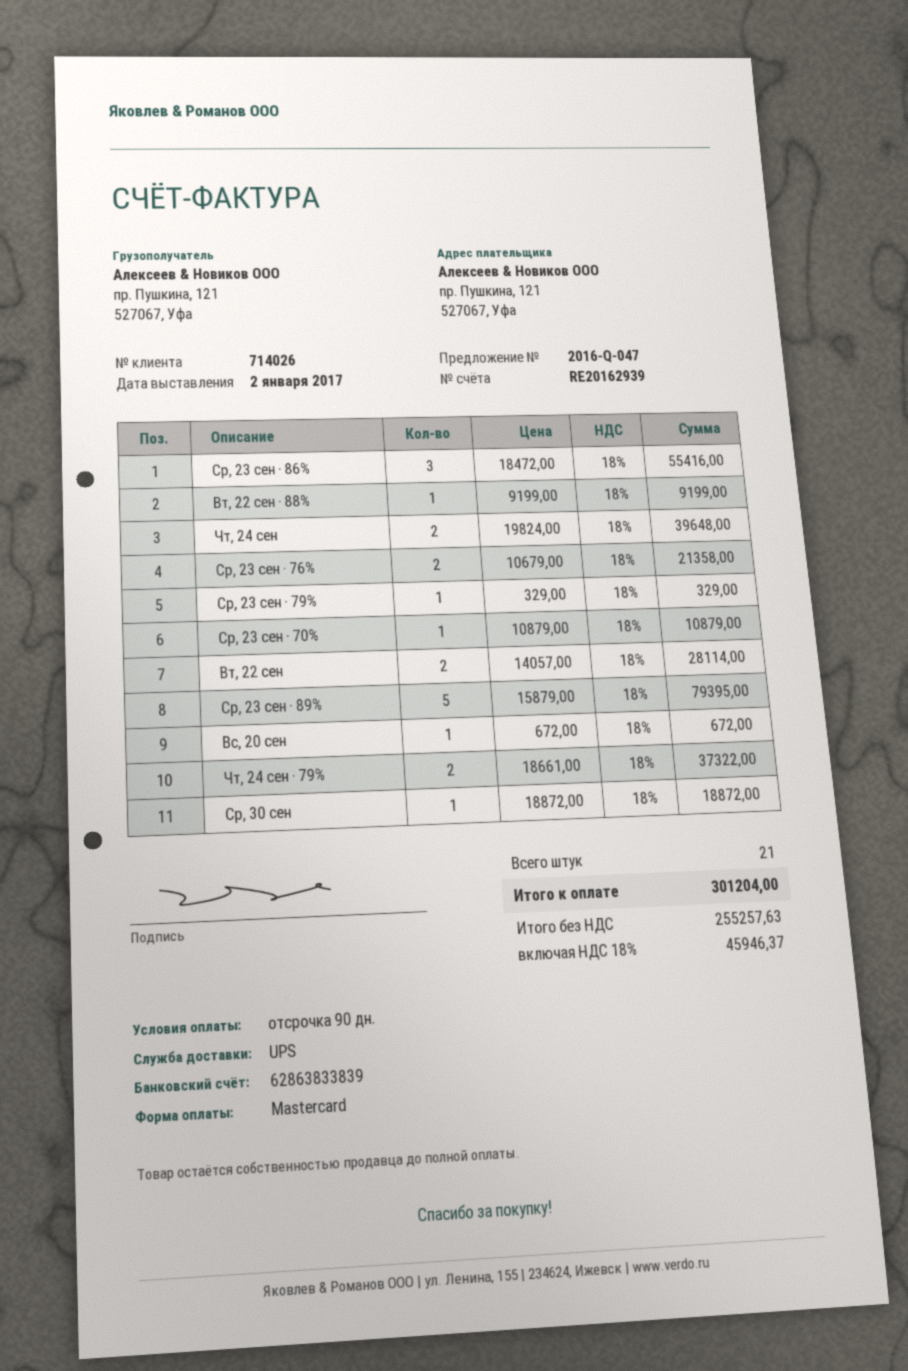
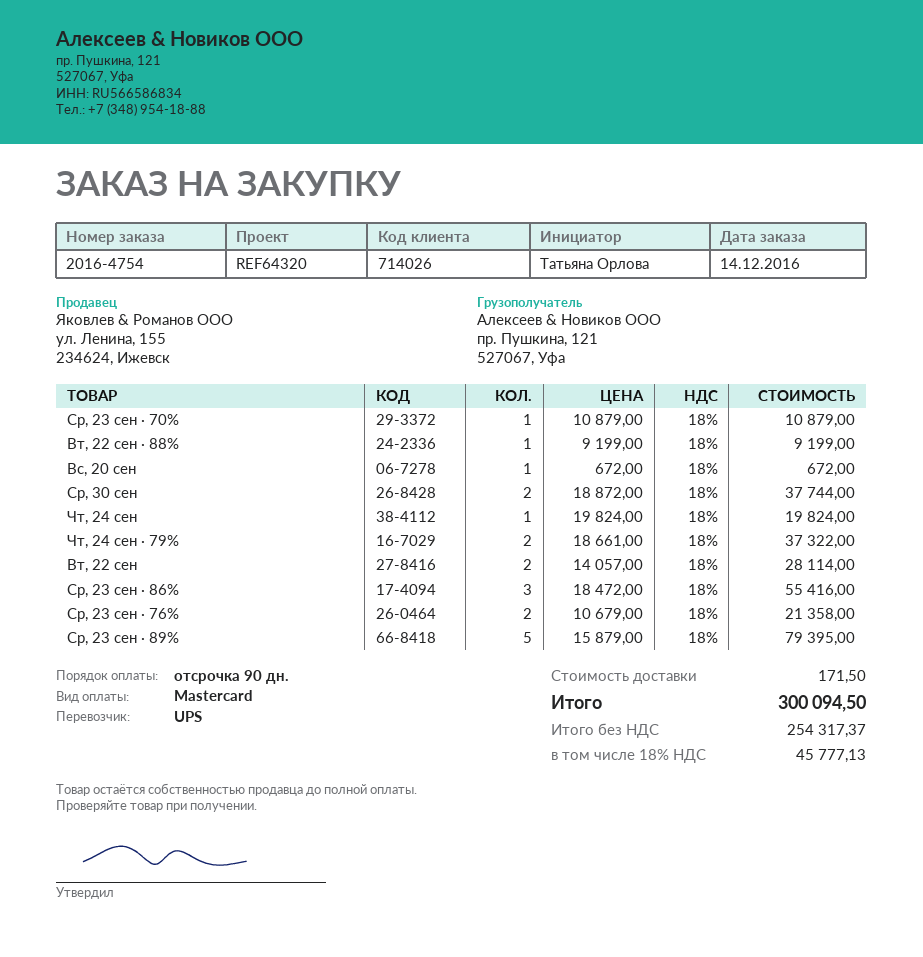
Чт, 24 сен: 2 x 19824.00 = 39648.00 -> 1 x 19824.00 = 19824.00
Ср, 23 сен · 79%: 1 x 329.00 = 329.00 -> none
Ср, 30 сен: 1 x 18872.00 = 18872.00 -> 2 x 18872.00 = 37744.00
shipping: none -> 171.50
net: 255257.63 -> 254317.37
tax: 18% = 45946.37 -> 18% = 45777.13
total: 301204.00 -> 300094.50

